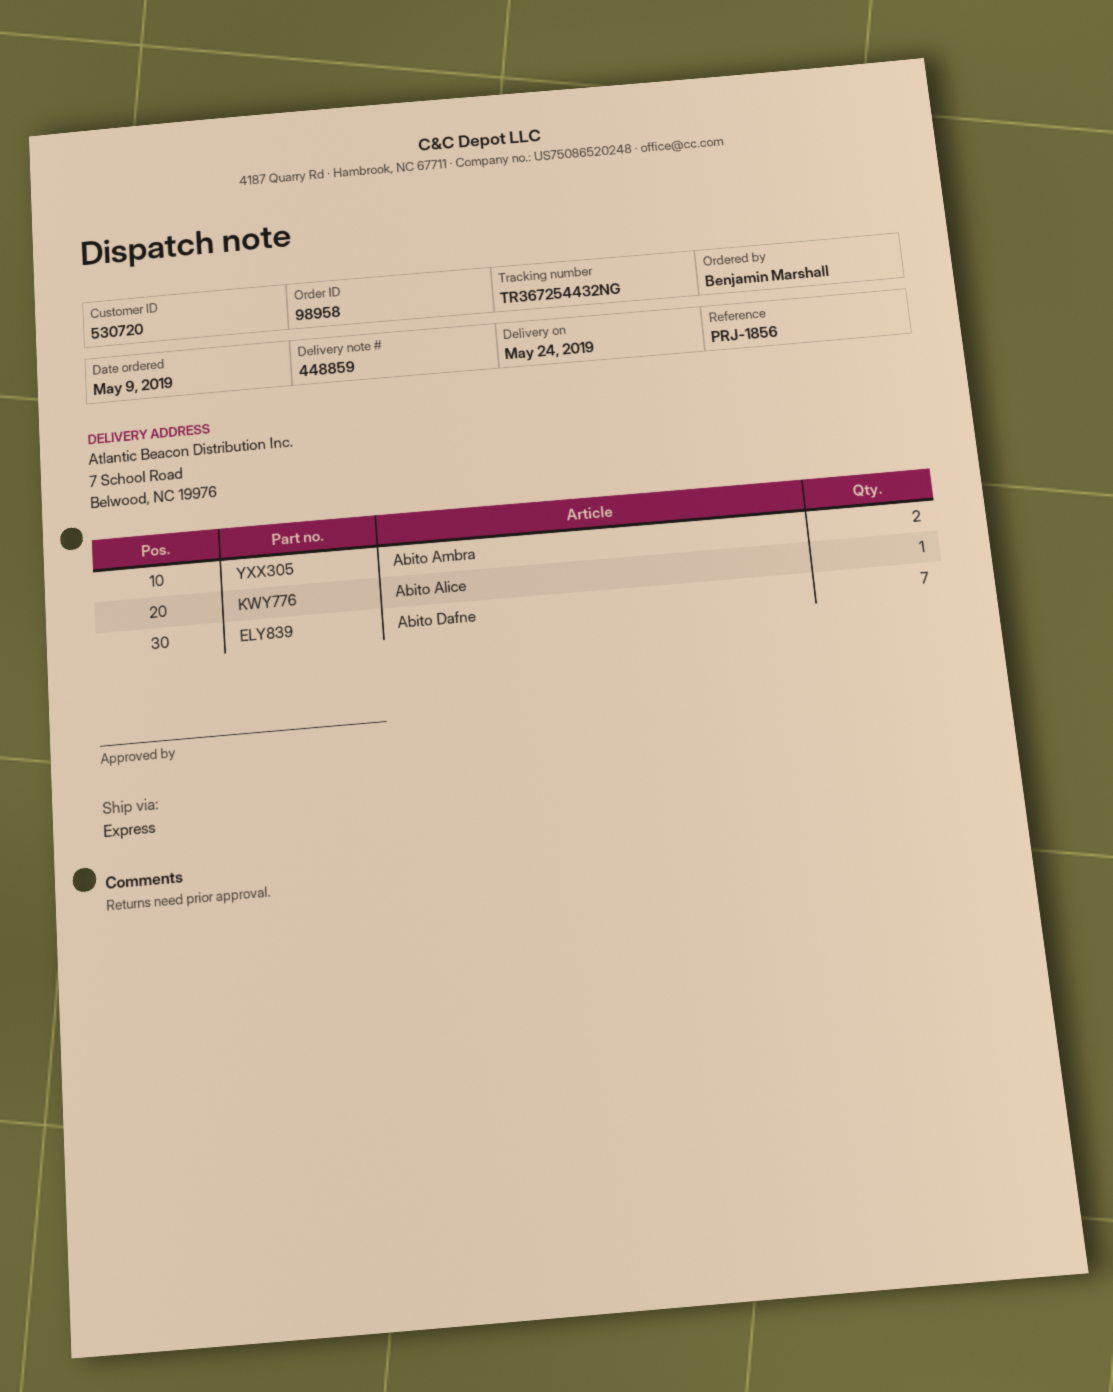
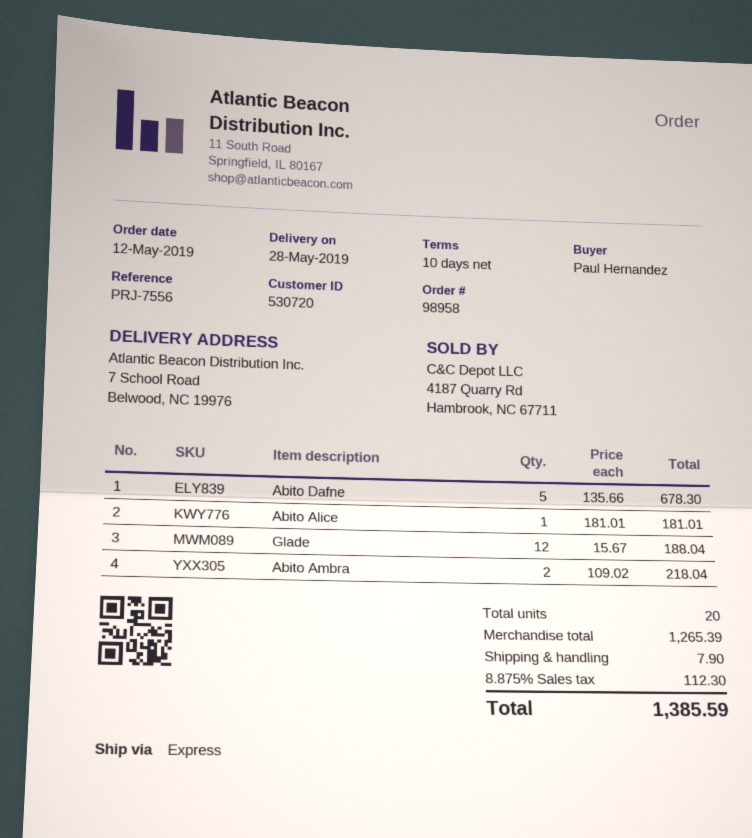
order date: 2019-05-09 -> 2019-05-12
delivery date: 2019-05-24 -> 2019-05-28
reference: PRJ-1856 -> PRJ-7556
ordered by: Benjamin Marshall -> Paul Hernandez
Abito Dafne: 7 -> 5
Glade: none -> 12

